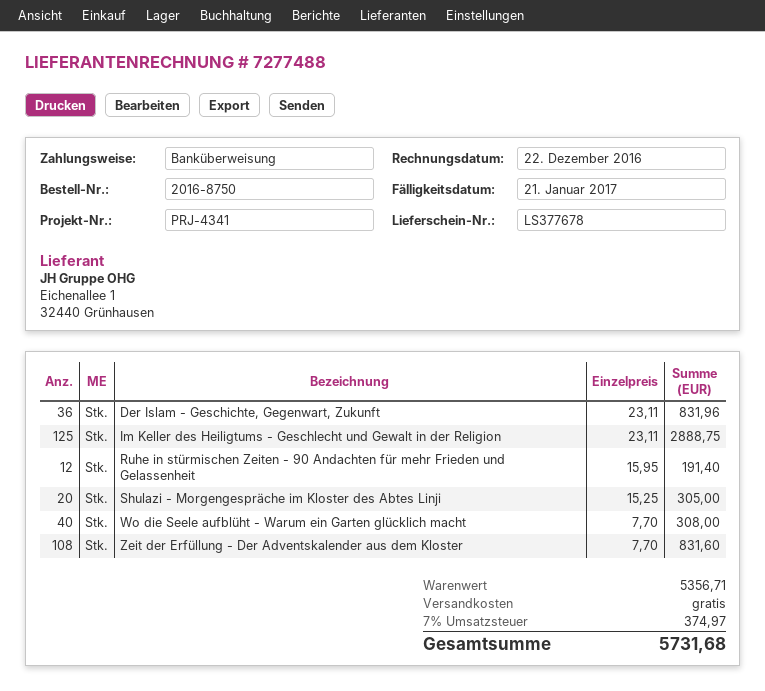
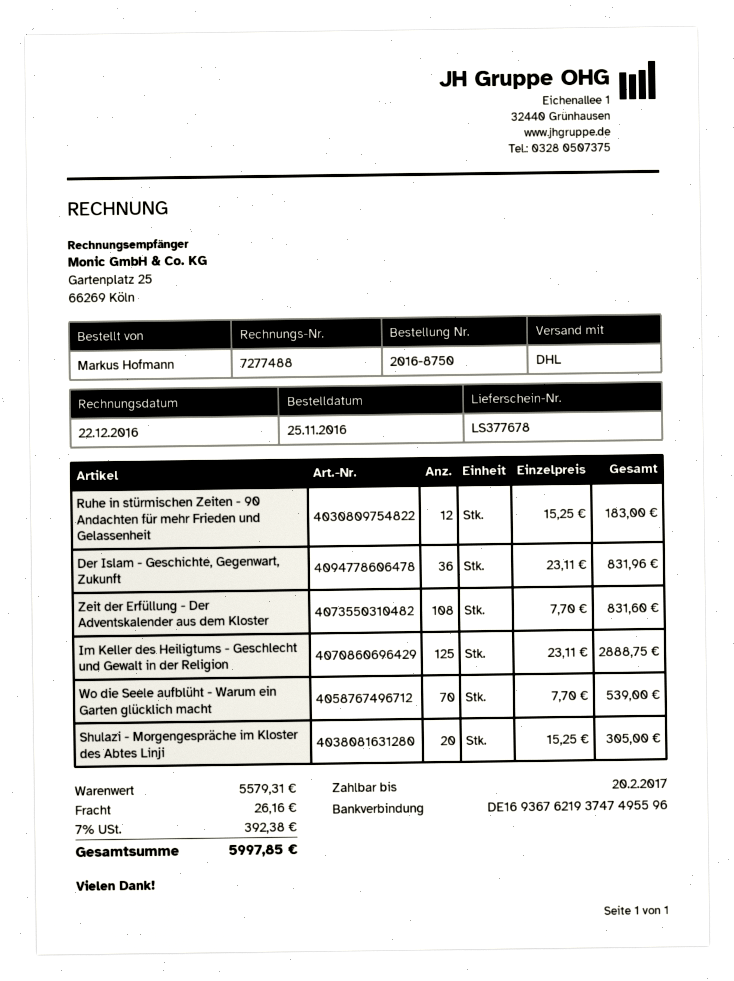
due date: 2017-01-21 -> 2017-02-20
Ruhe in stürmischen Zeiten - 90 Andachten für mehr Frieden und Gelassenheit: 12 x 15.95 = 191.40 -> 12 x 15.25 = 183.00
Wo die Seele aufblüht - Warum ein Garten glücklich macht: 40 x 7.70 = 308.00 -> 70 x 7.70 = 539.00
subtotal: 5356.71 -> 5579.31
shipping: 0.00 -> 26.16
tax: 7% = 374.97 -> 7% = 392.38
total: 5731.68 -> 5997.85

